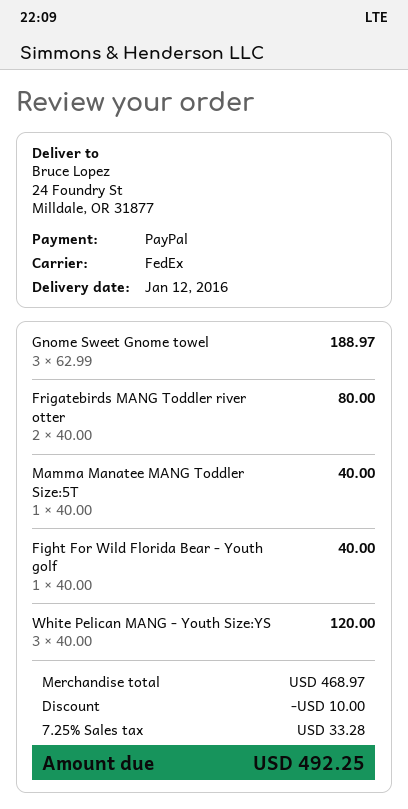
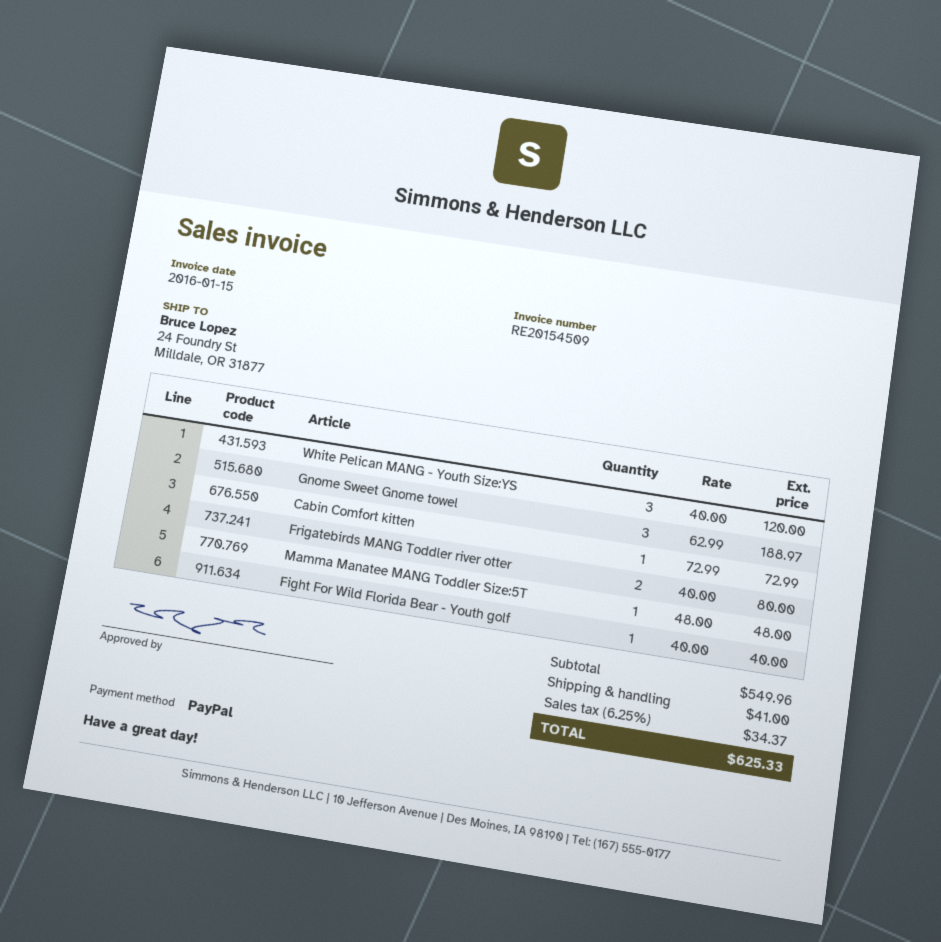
Mamma Manatee MANG Toddler Size:5T: 1 x 40.00 = 40.00 -> 1 x 48.00 = 48.00
Cabin Comfort kitten: none -> 1 x 72.99 = 72.99
subtotal: 468.97 -> 549.96
discount: 10.00 -> none
shipping: none -> 41.00
tax: 7.25% = 33.28 -> 6.25% = 34.37
total: 492.25 -> 625.33

